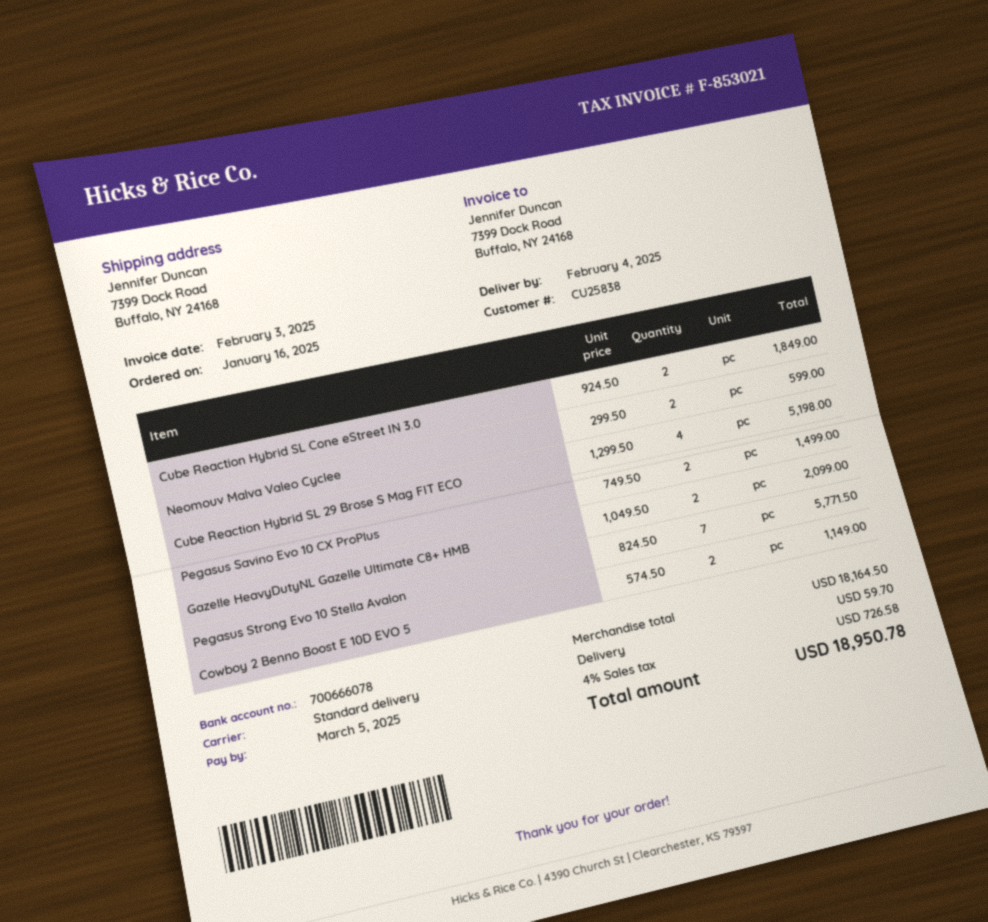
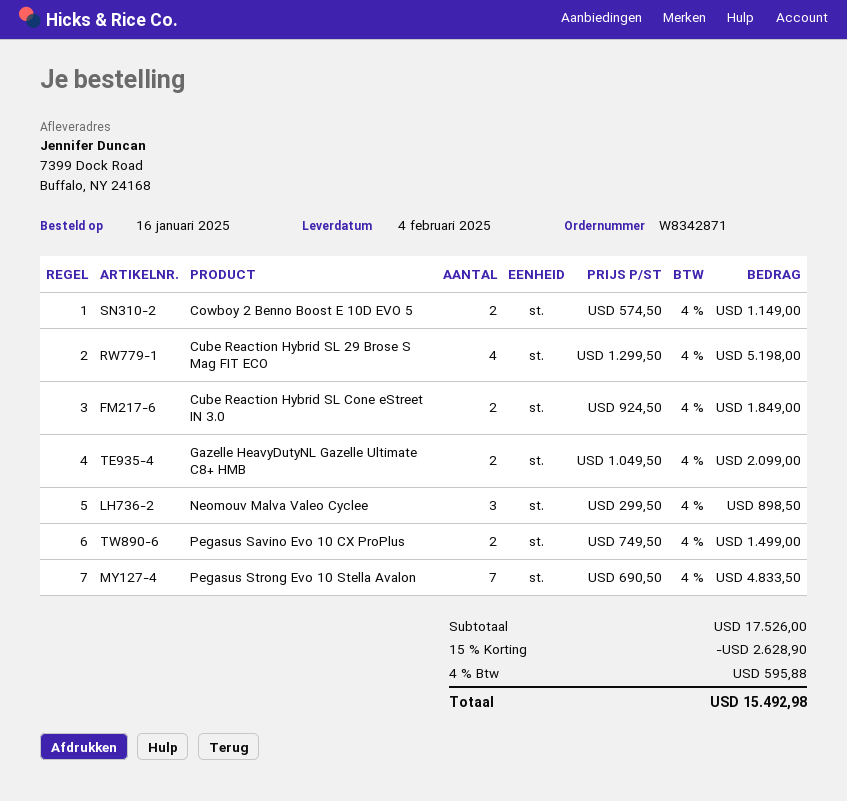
Neomouv Malva Valeo Cyclee: 2 x 299.50 = 599.00 -> 3 x 299.50 = 898.50
Pegasus Strong Evo 10 Stella Avalon: 7 x 824.50 = 5771.50 -> 7 x 690.50 = 4833.50
subtotal: 18164.50 -> 17526.00
discount: none -> 15% = 2628.90
shipping: 59.70 -> none
tax: 4% = 726.58 -> 4% = 595.88
total: 18950.78 -> 15492.98

